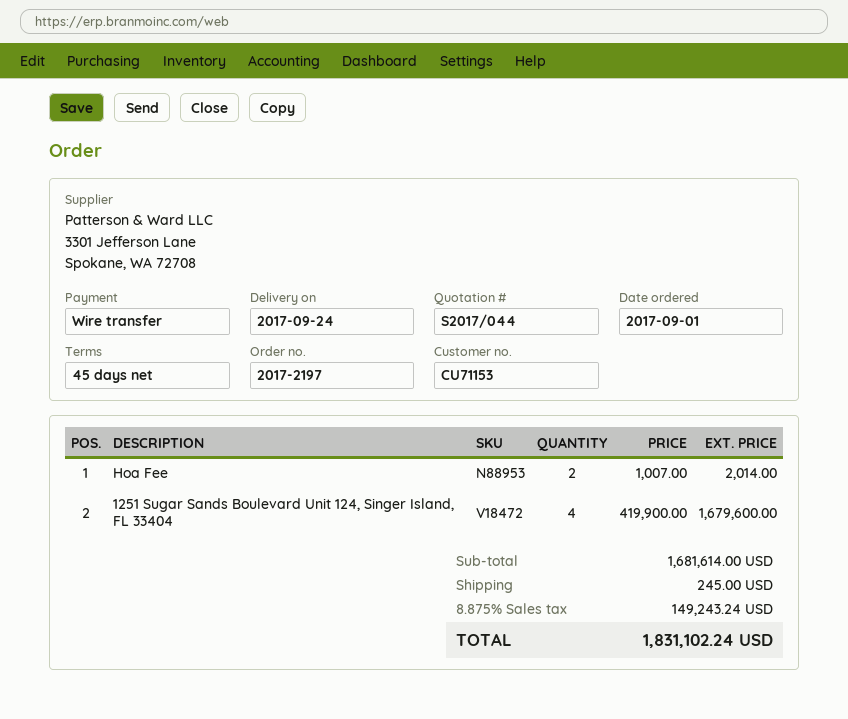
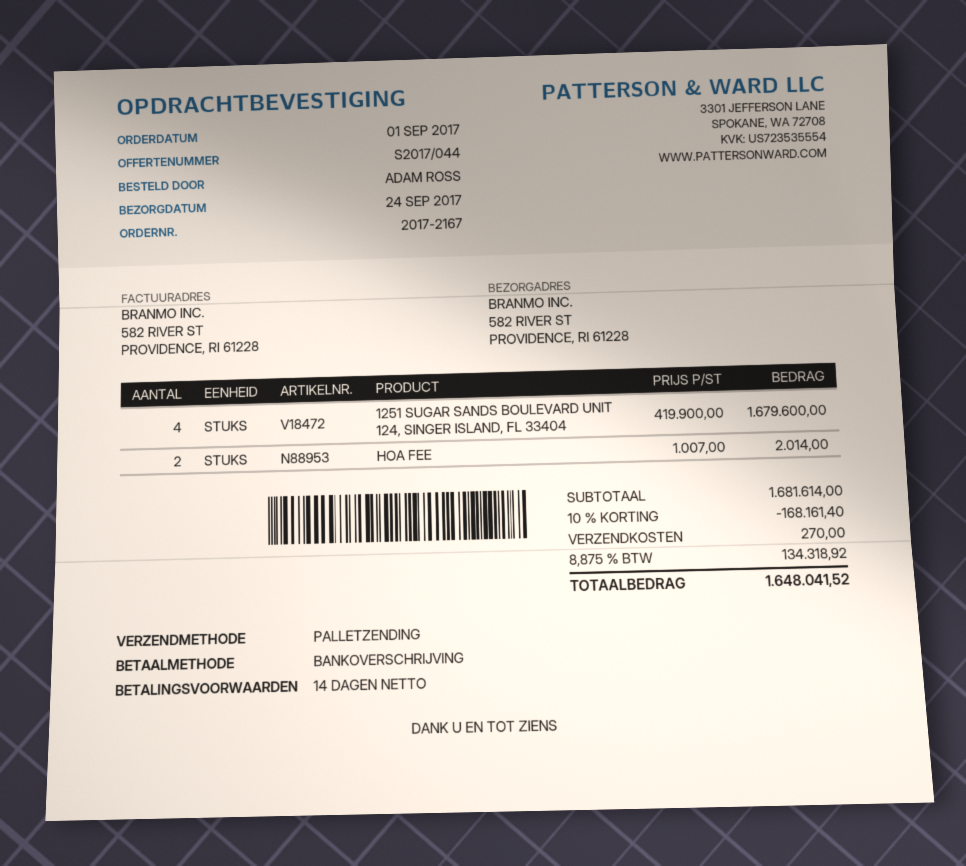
order number: 2017-2197 -> 2017-2167
payment terms: 45 days -> 14 days
discount: none -> 10% = 168161.40
shipping: 245.00 -> 270.00
tax: 8.875% = 149243.24 -> 8.875% = 134318.92
total: 1831102.24 -> 1648041.52

